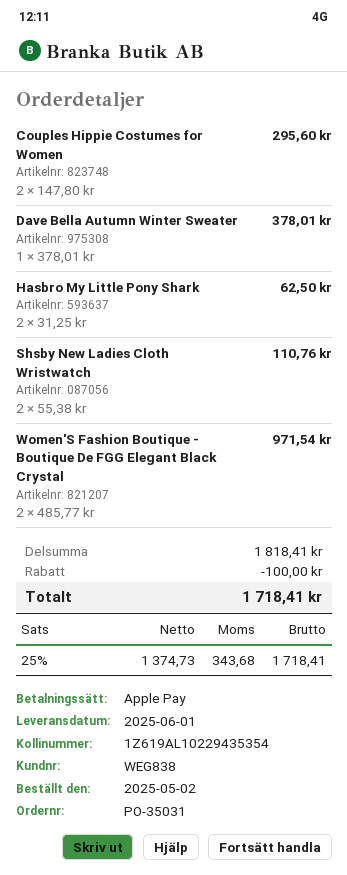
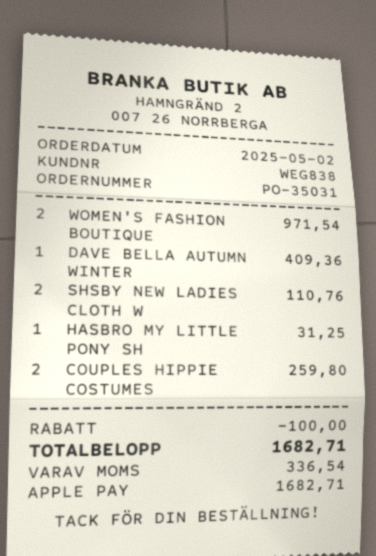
Couples Hippie Costumes for Women: 2 for 295.60 -> 2 for 259.80
Dave Bella Autumn Winter Sweater: 1 for 378.01 -> 1 for 409.36
Hasbro My Little Pony Shark: 2 for 62.50 -> 1 for 31.25
tax: 343.68 -> 336.54
total: 1718.41 -> 1682.71

